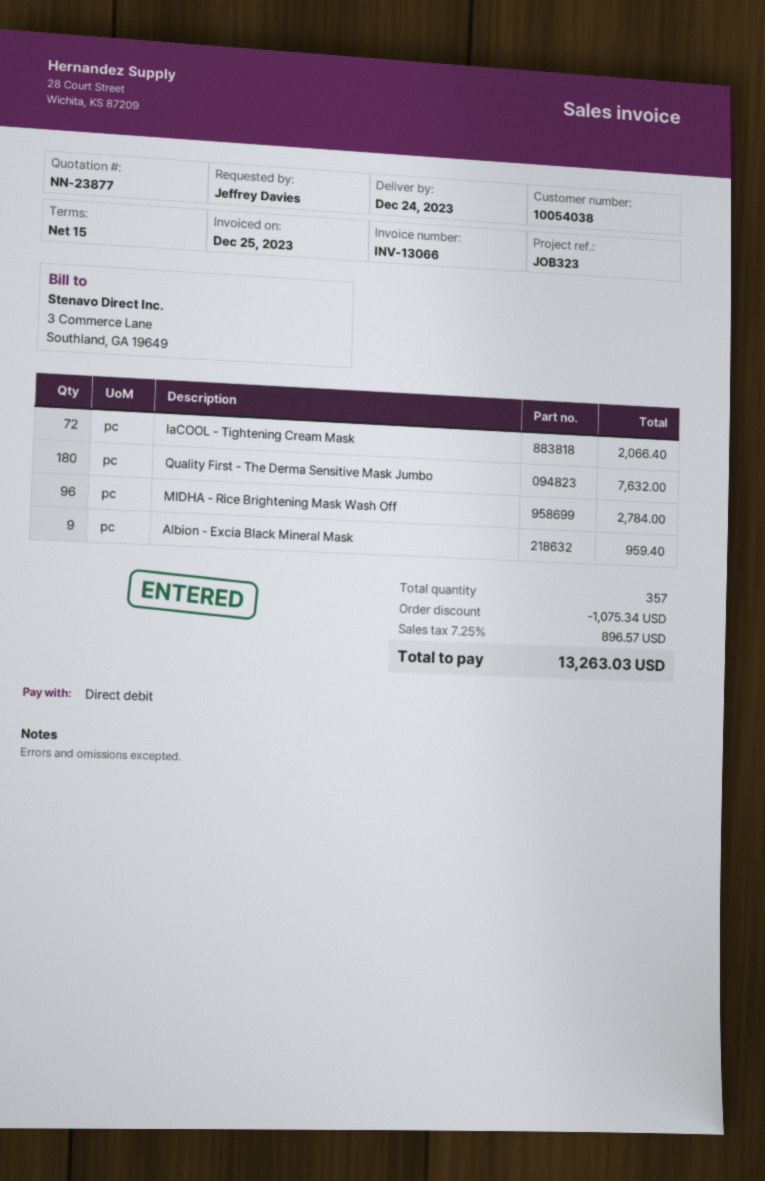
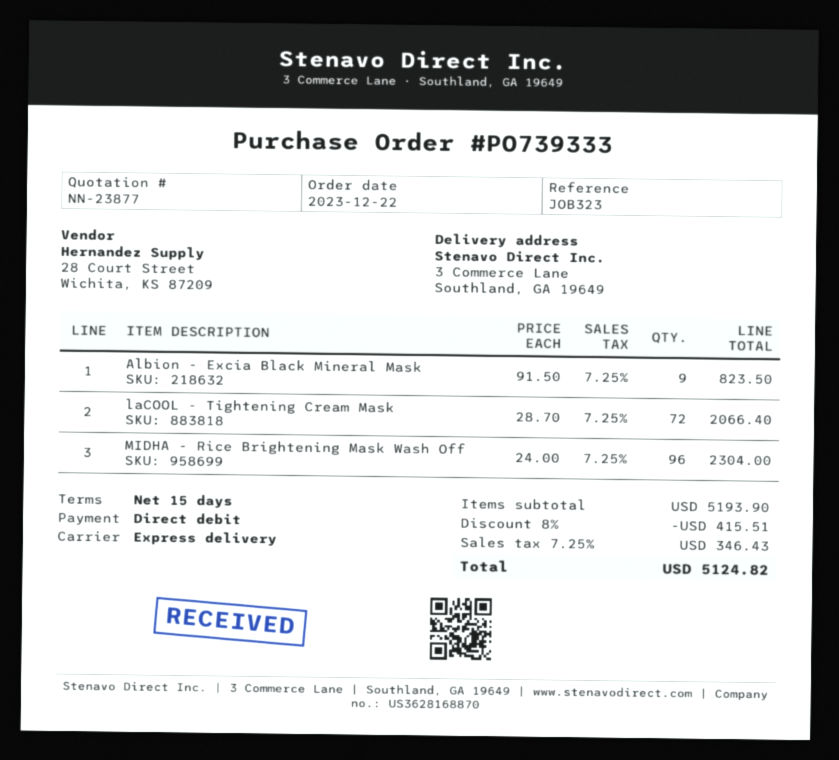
Quality First - The Derma Sensitive Mask Jumbo: 180 for 7632.00 -> none
MIDHA - Rice Brightening Mask Wash Off: 96 for 2784.00 -> 96 for 2304.00
Albion - Excia Black Mineral Mask: 9 for 959.40 -> 9 for 823.50
discount: 1075.34 -> 415.51
tax: 7.25% = 896.57 -> 7.25% = 346.43
total: 13263.03 -> 5124.82

